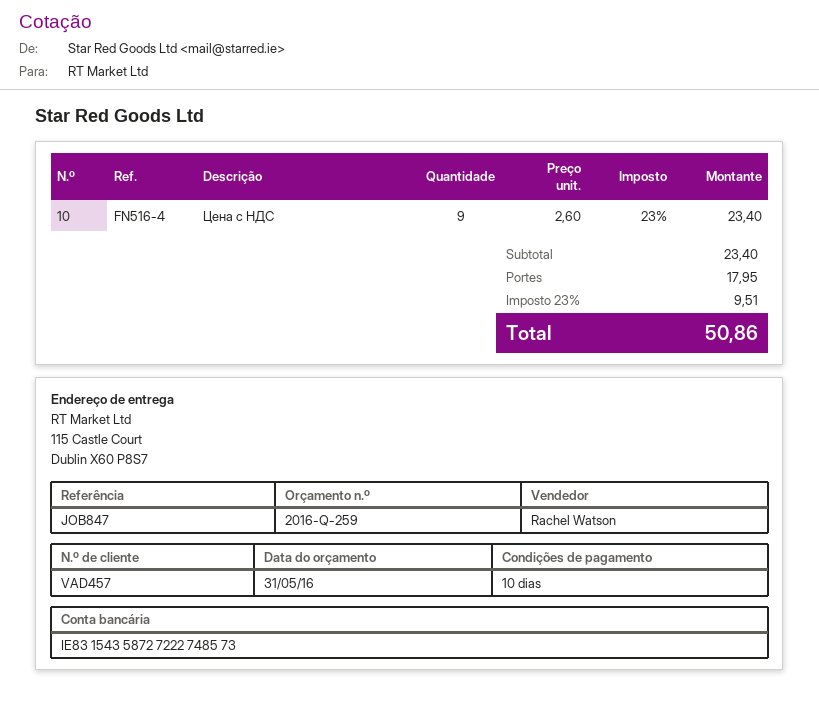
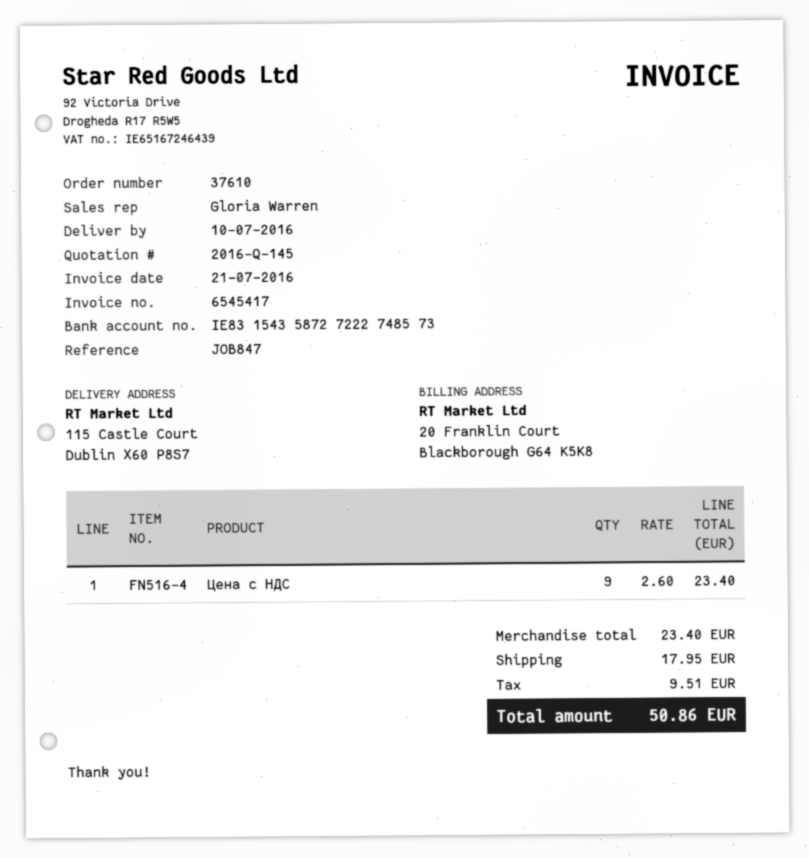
quote number: 2016-Q-259 -> 2016-Q-145
sales rep: Rachel Watson -> Gloria Warren

